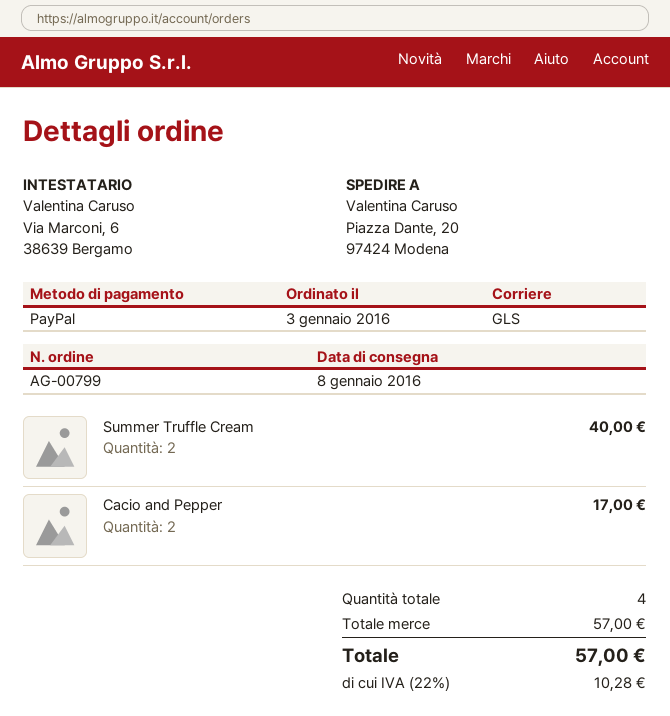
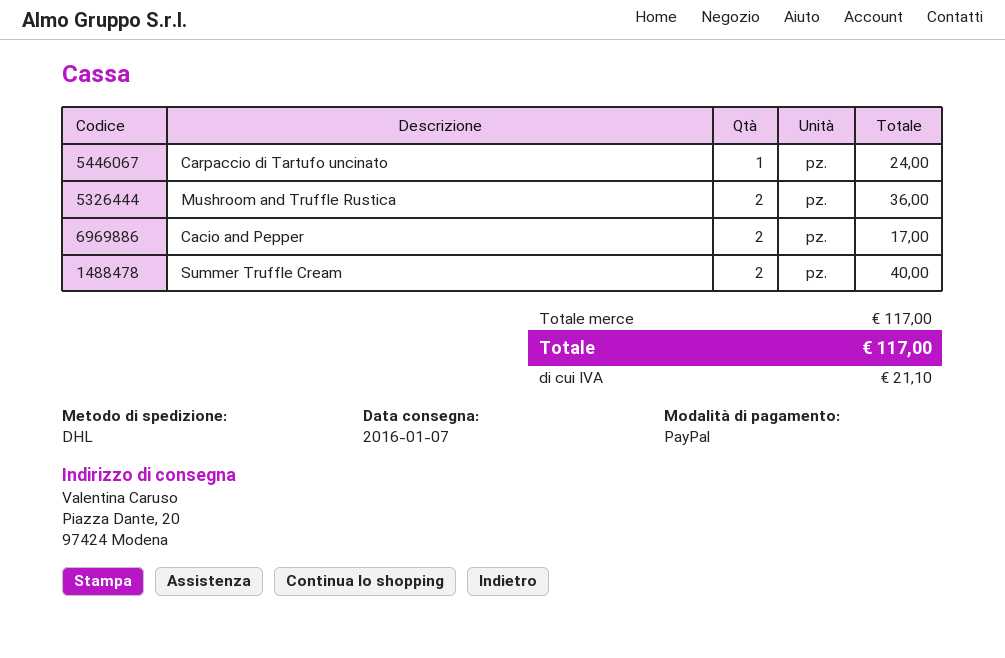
delivery date: 2016-01-08 -> 2016-01-07
shipping method: GLS -> DHL
Carpaccio di Tartufo uncinato: none -> 1 for 24.00
Mushroom and Truffle Rustica: none -> 2 for 36.00
subtotal: 57.00 -> 117.00
tax: 10.28 -> 21.10
total: 57.00 -> 117.00

